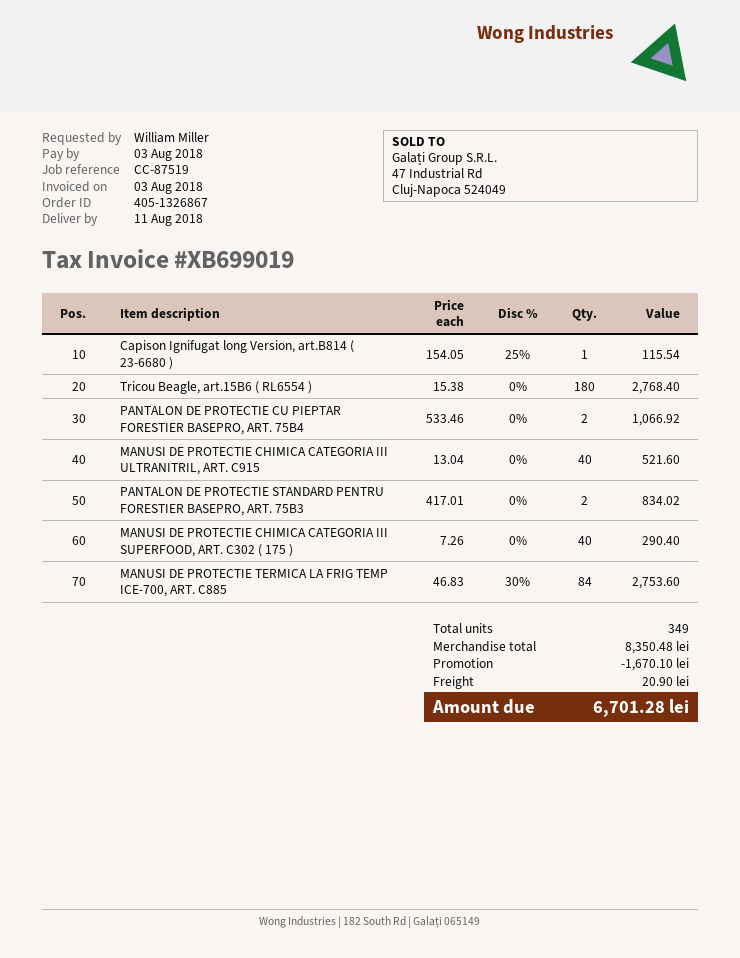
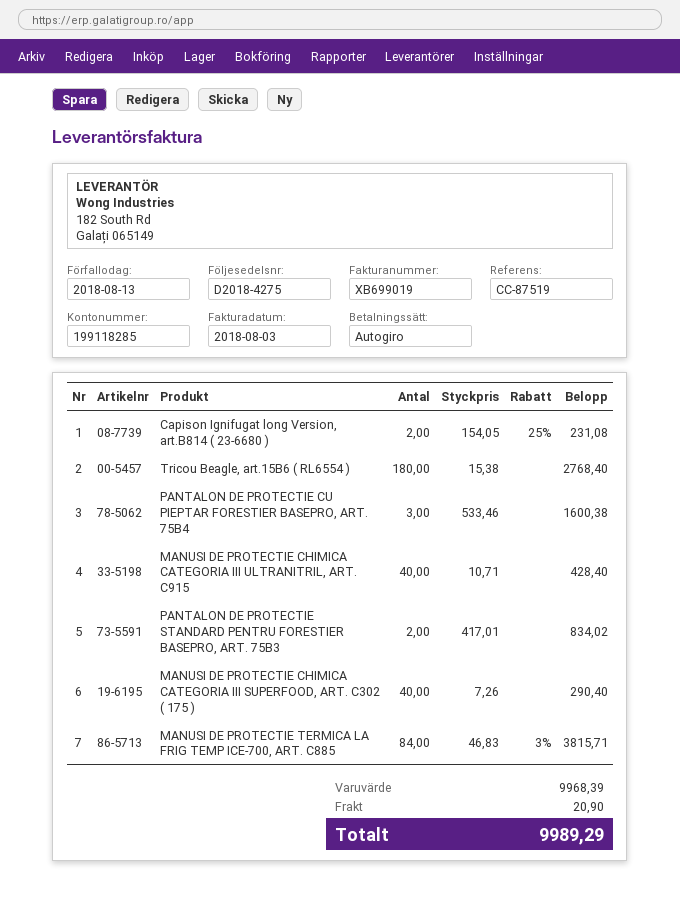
due date: 2018-08-03 -> 2018-08-13
Capison Ignifugat long Version, art.B814 ( 23-6680 ): 1 x 154.05 - 25% = 115.54 -> 2 x 154.05 - 25% = 231.08
PANTALON DE PROTECTIE CU PIEPTAR FORESTIER BASEPRO, ART. 75B4: 2 x 533.46 = 1066.92 -> 3 x 533.46 = 1600.38
MANUSI DE PROTECTIE CHIMICA CATEGORIA III ULTRANITRIL, ART. C915: 40 x 13.04 = 521.60 -> 40 x 10.71 = 428.40
MANUSI DE PROTECTIE TERMICA LA FRIG TEMP ICE-700, ART. C885: 84 x 46.83 - 30% = 2753.60 -> 84 x 46.83 - 3% = 3815.71
subtotal: 8350.48 -> 9968.39
discount: 1670.10 -> none
total: 6701.28 -> 9989.29

